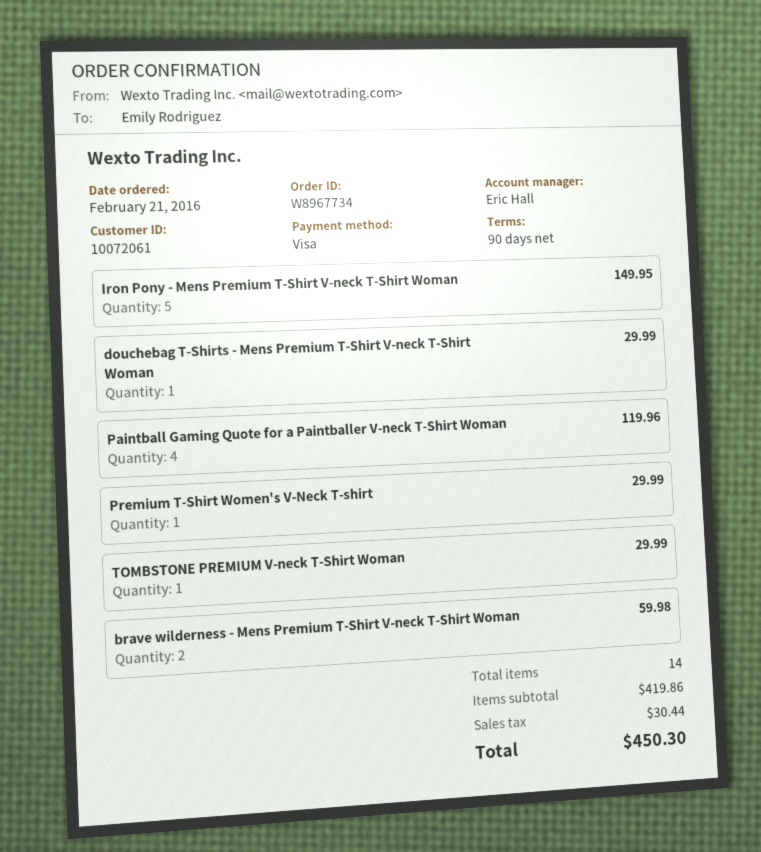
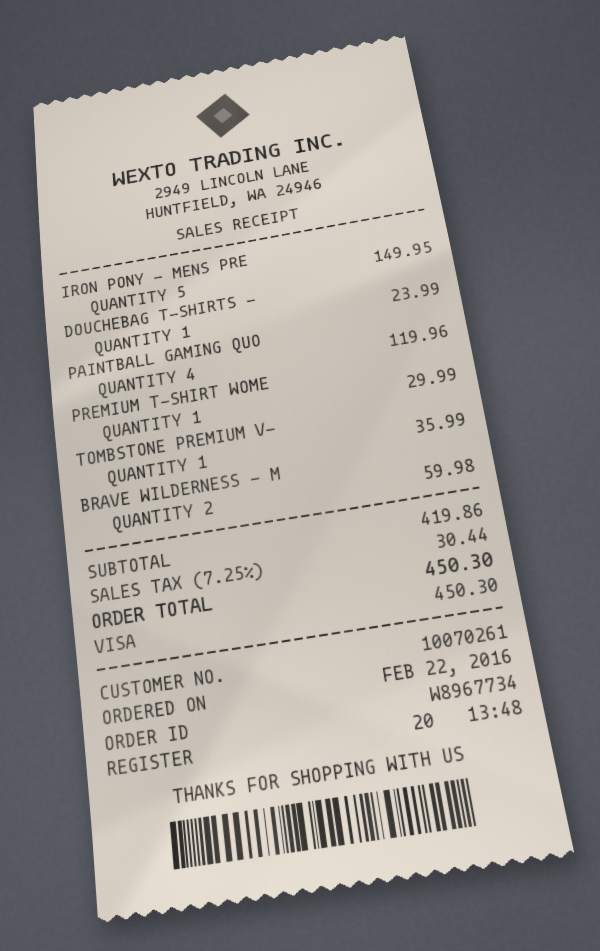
order date: 2016-02-21 -> 2016-02-22
customer number: 10072061 -> 10070261
douchebag T-Shirts - Mens Premium T-Shirt V-neck T-Shirt Woman: 1 for 29.99 -> 1 for 23.99
TOMBSTONE PREMIUM V-neck T-Shirt Woman: 1 for 29.99 -> 1 for 35.99

